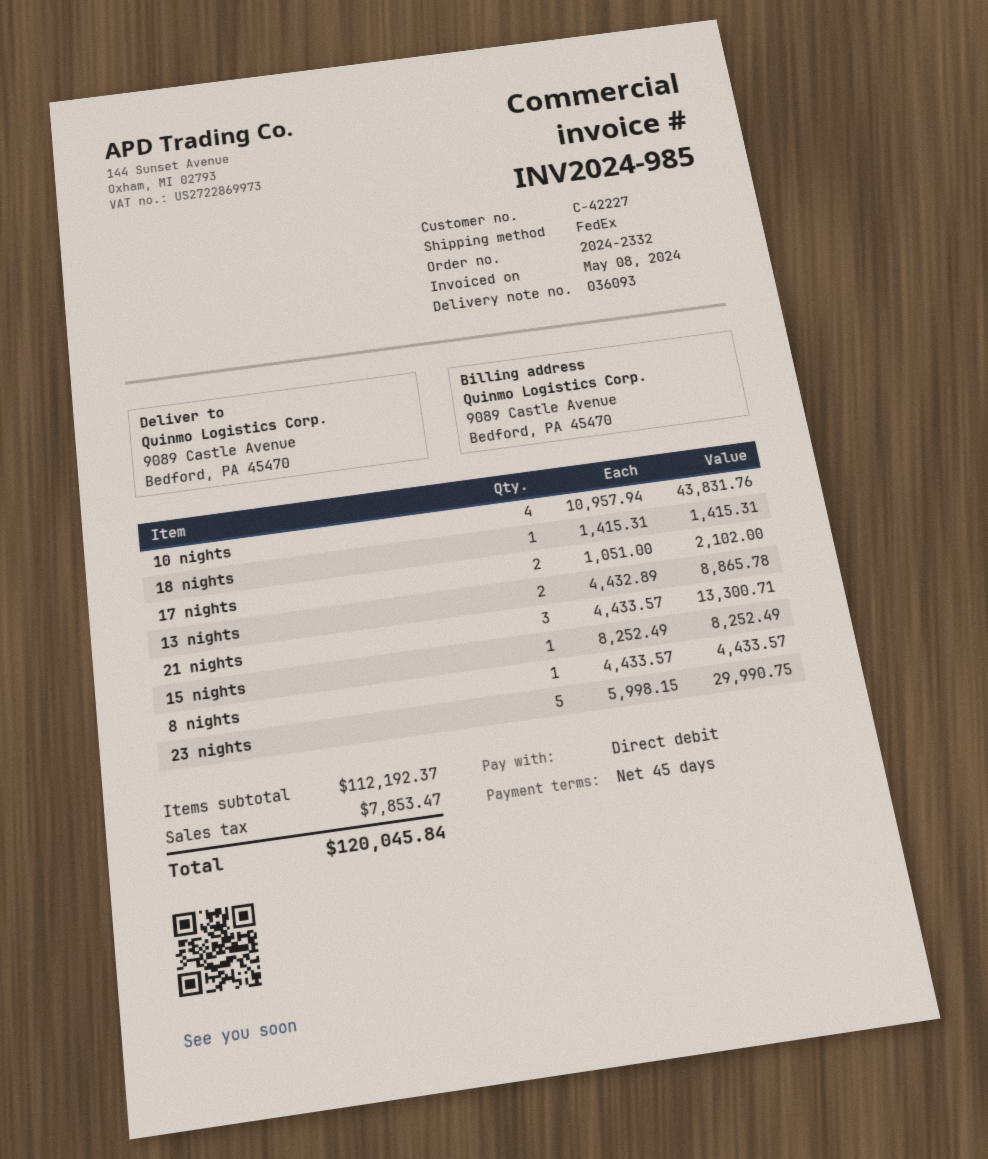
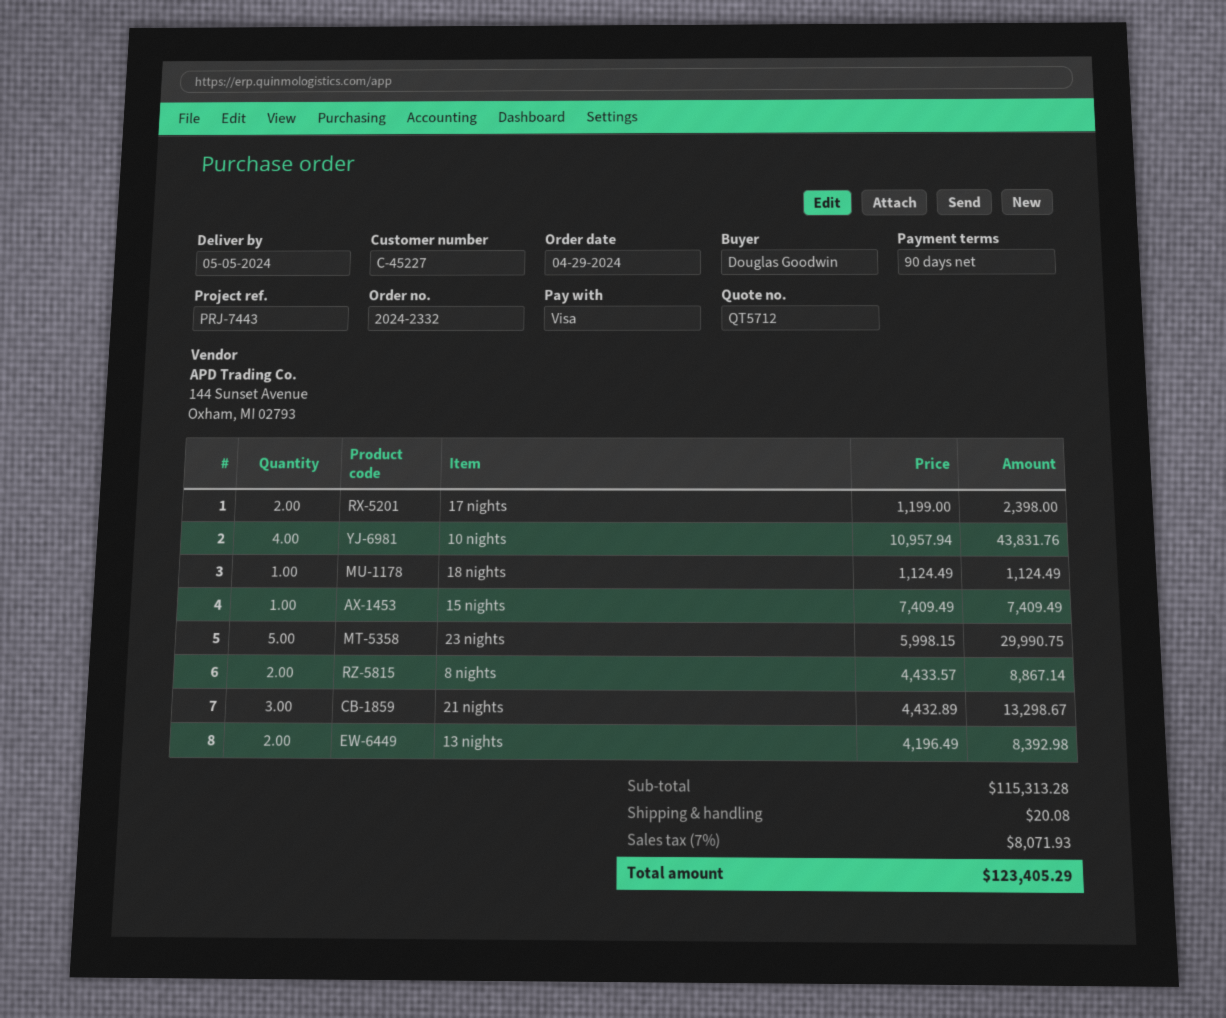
payment terms: 45 days -> 90 days
customer number: C-42227 -> C-45227
payment method: direct debit -> Visa
18 nights: 1 x 1415.31 = 1415.31 -> 1 x 1124.49 = 1124.49
17 nights: 2 x 1051.00 = 2102.00 -> 2 x 1199.00 = 2398.00
13 nights: 2 x 4432.89 = 8865.78 -> 2 x 4196.49 = 8392.98
21 nights: 3 x 4433.57 = 13300.71 -> 3 x 4432.89 = 13298.67
15 nights: 1 x 8252.49 = 8252.49 -> 1 x 7409.49 = 7409.49
8 nights: 1 x 4433.57 = 4433.57 -> 2 x 4433.57 = 8867.14
subtotal: 112192.37 -> 115313.28
shipping: none -> 20.08
tax: 7853.47 -> 8071.93
total: 120045.84 -> 123405.29

